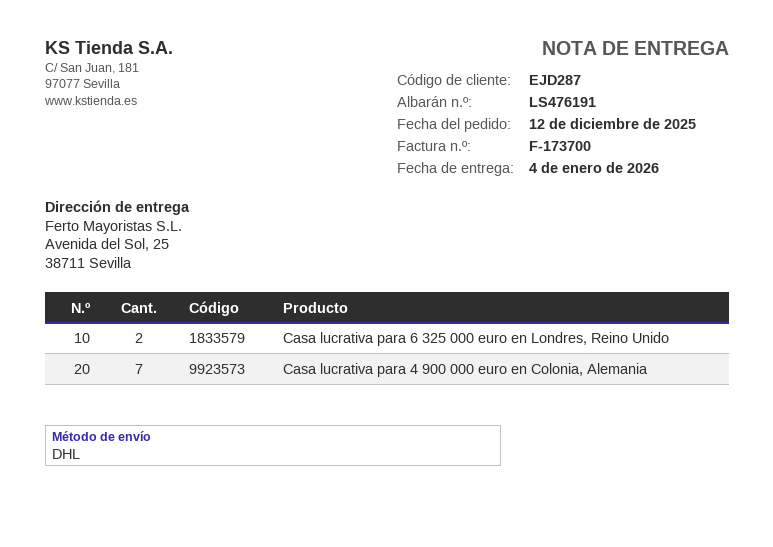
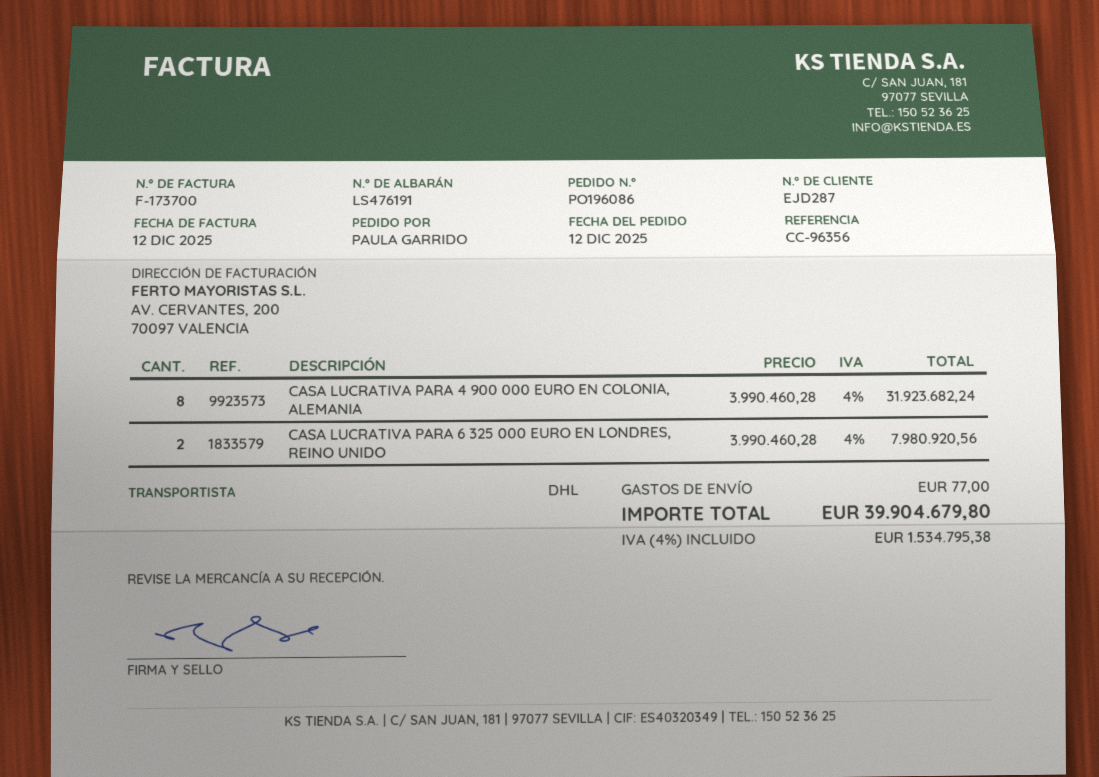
Casa lucrativa para 4 900 000 euro en Colonia, Alemania: 7 -> 8

